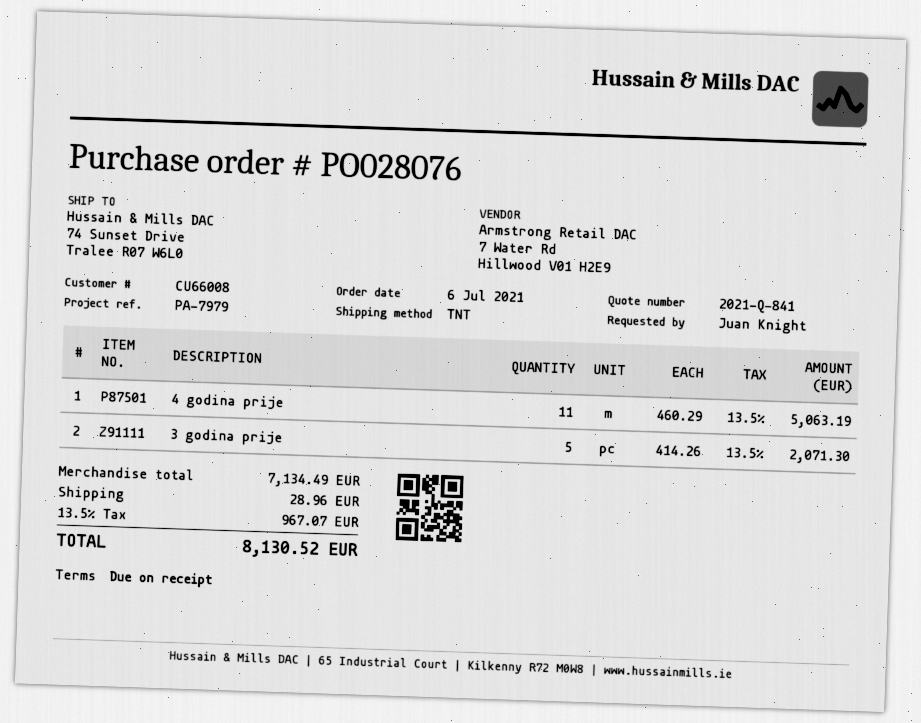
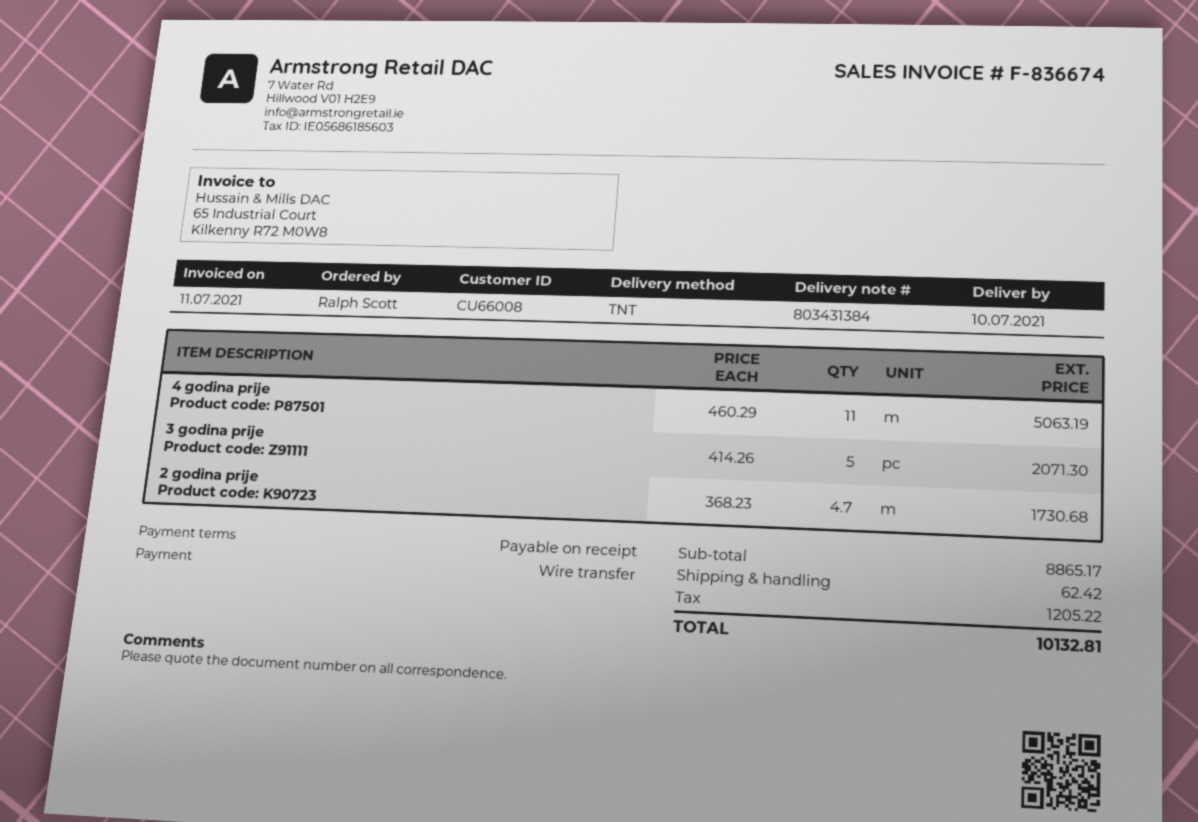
ordered by: Juan Knight -> Ralph Scott
2 godina prije: none -> 4.7 x 368.23 = 1730.68
subtotal: 7134.49 -> 8865.17
shipping: 28.96 -> 62.42
tax: 967.07 -> 1205.22
total: 8130.52 -> 10132.81

